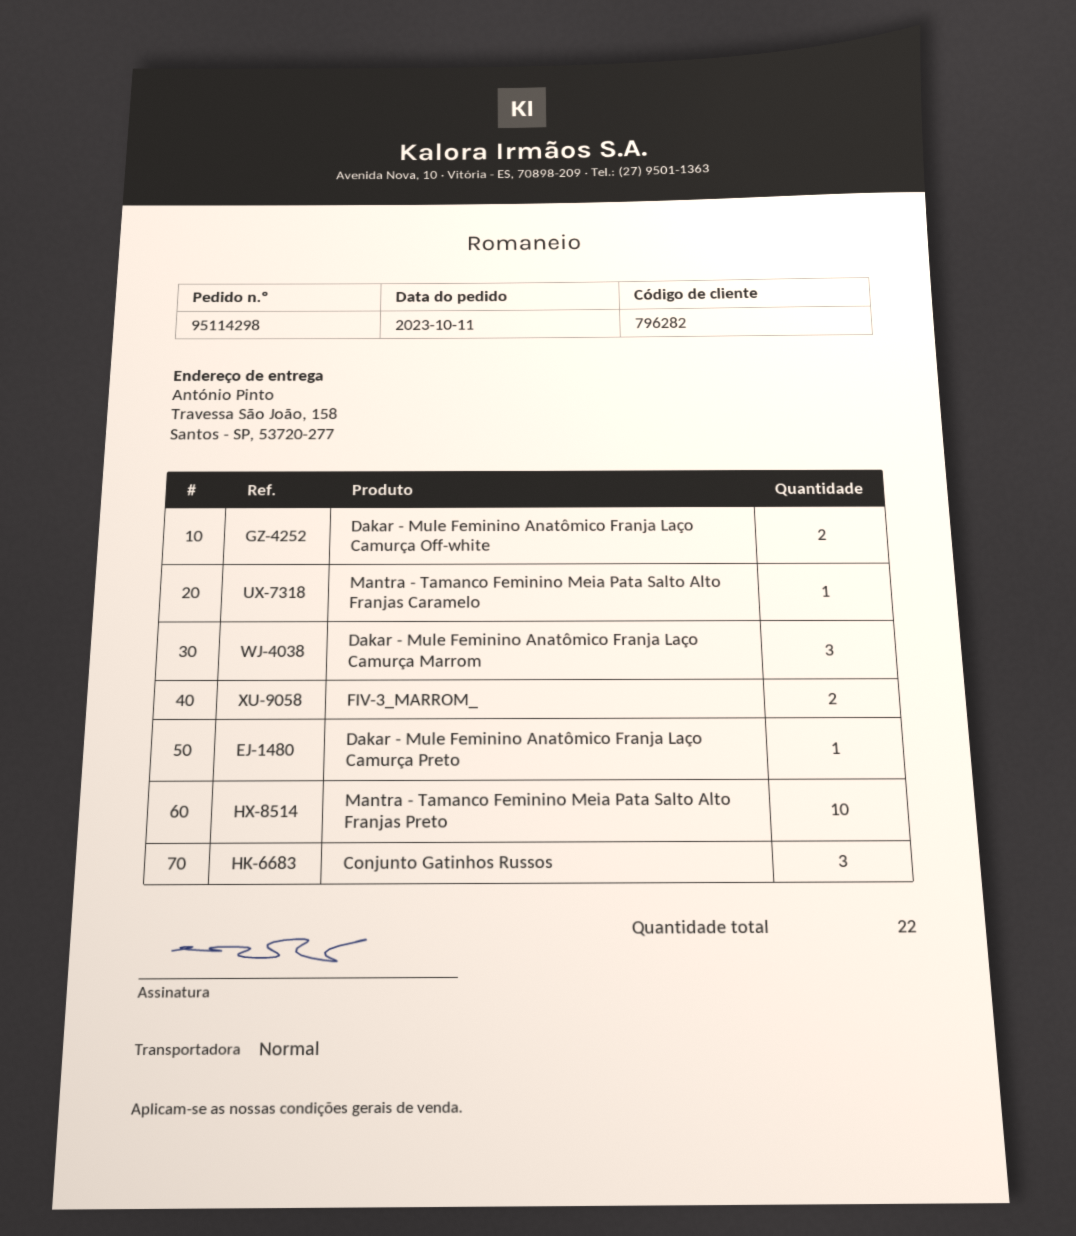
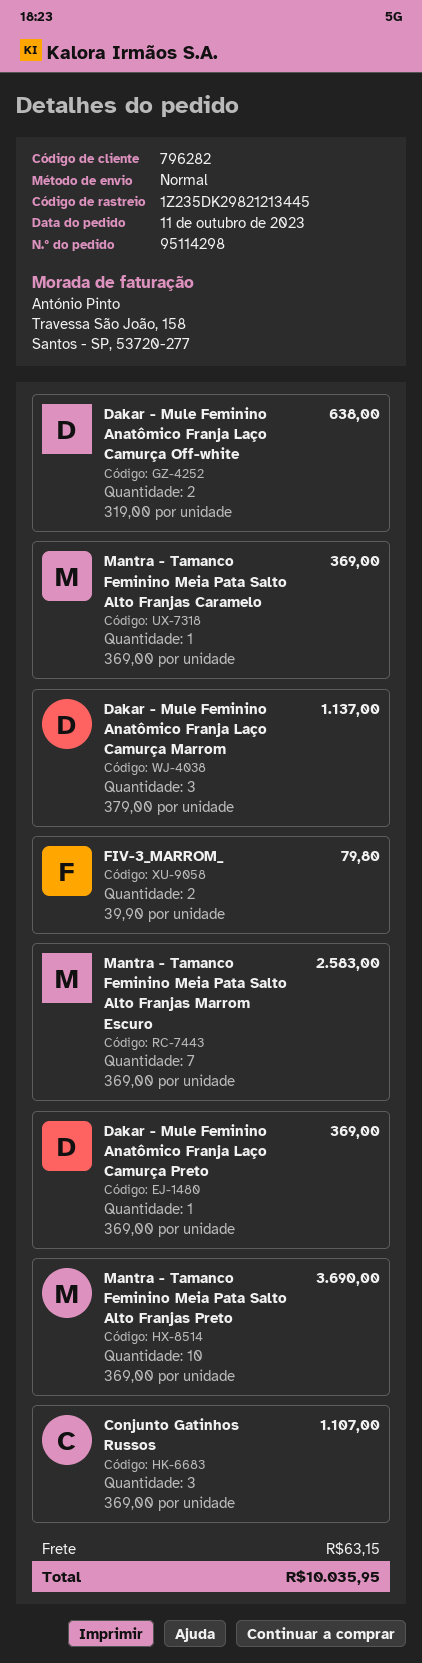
Mantra - Tamanco Feminino Meia Pata Salto Alto Franjas Marrom Escuro: none -> 7

